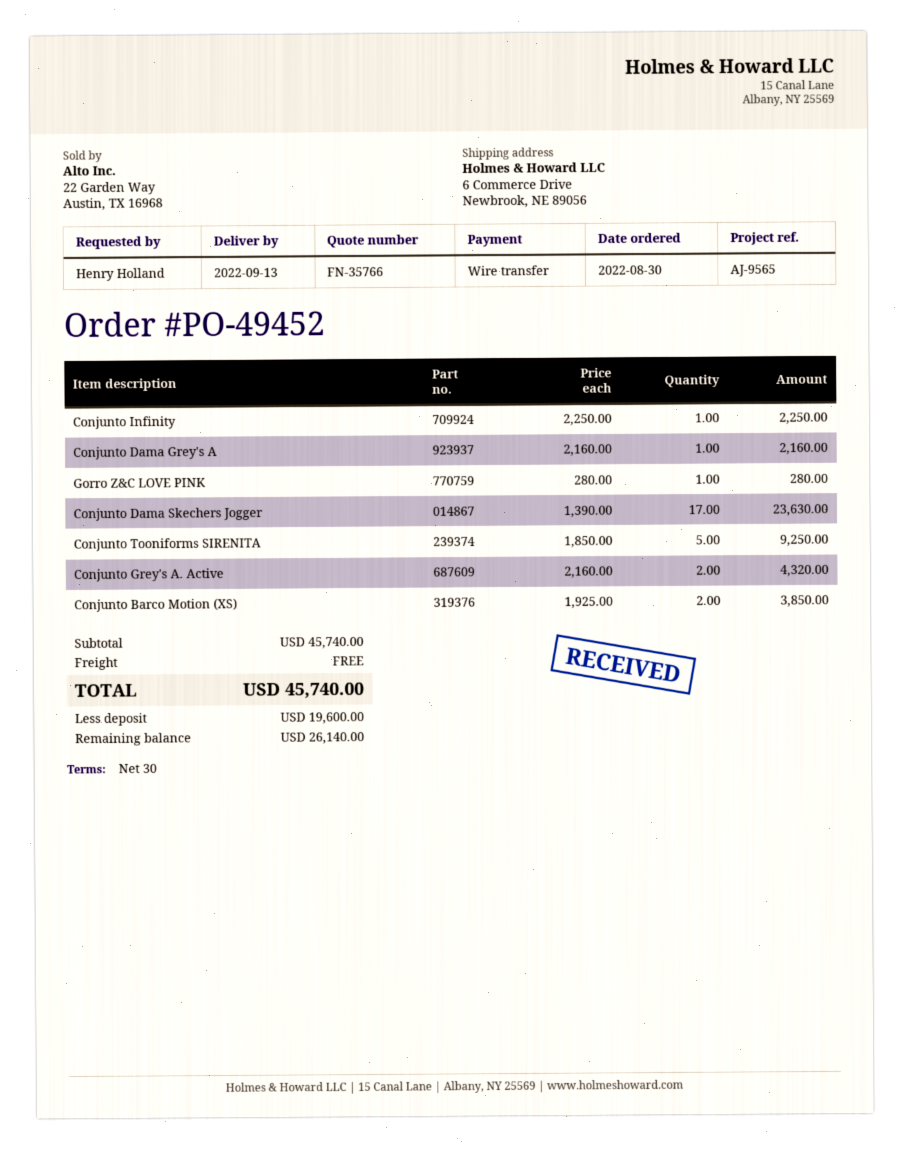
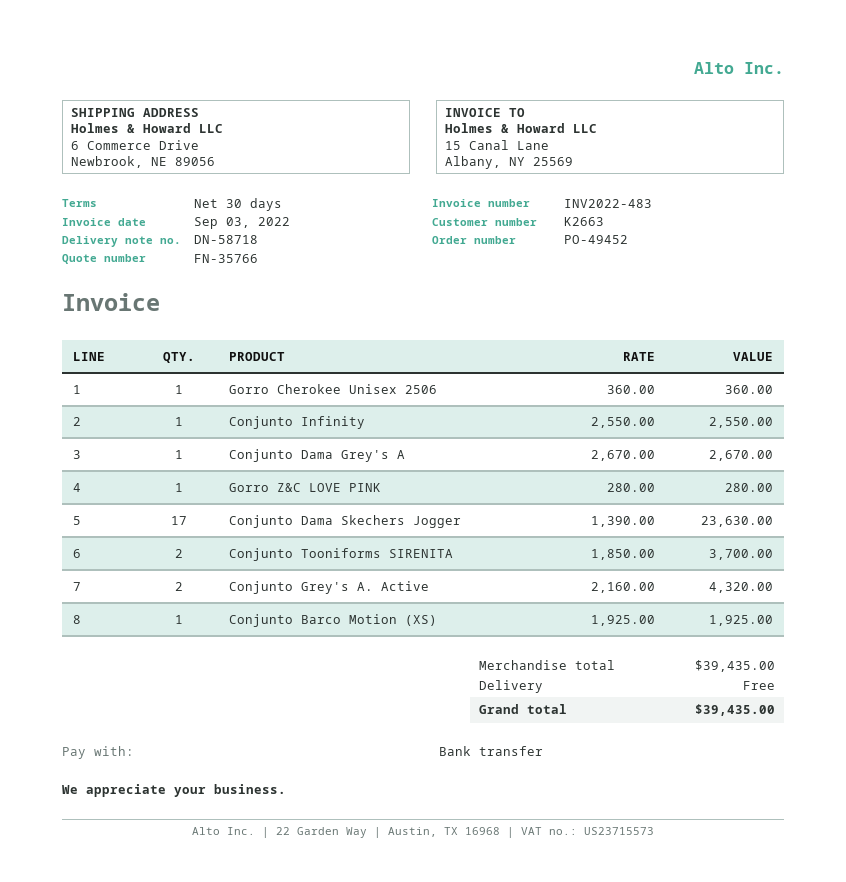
Conjunto Infinity: 1 x 2250.00 = 2250.00 -> 1 x 2550.00 = 2550.00
Conjunto Dama Grey's A: 1 x 2160.00 = 2160.00 -> 1 x 2670.00 = 2670.00
Conjunto Tooniforms SIRENITA: 5 x 1850.00 = 9250.00 -> 2 x 1850.00 = 3700.00
Conjunto Barco Motion (XS): 2 x 1925.00 = 3850.00 -> 1 x 1925.00 = 1925.00
Gorro Cherokee Unisex 2506: none -> 1 x 360.00 = 360.00
subtotal: 45740.00 -> 39435.00
total: 45740.00 -> 39435.00

